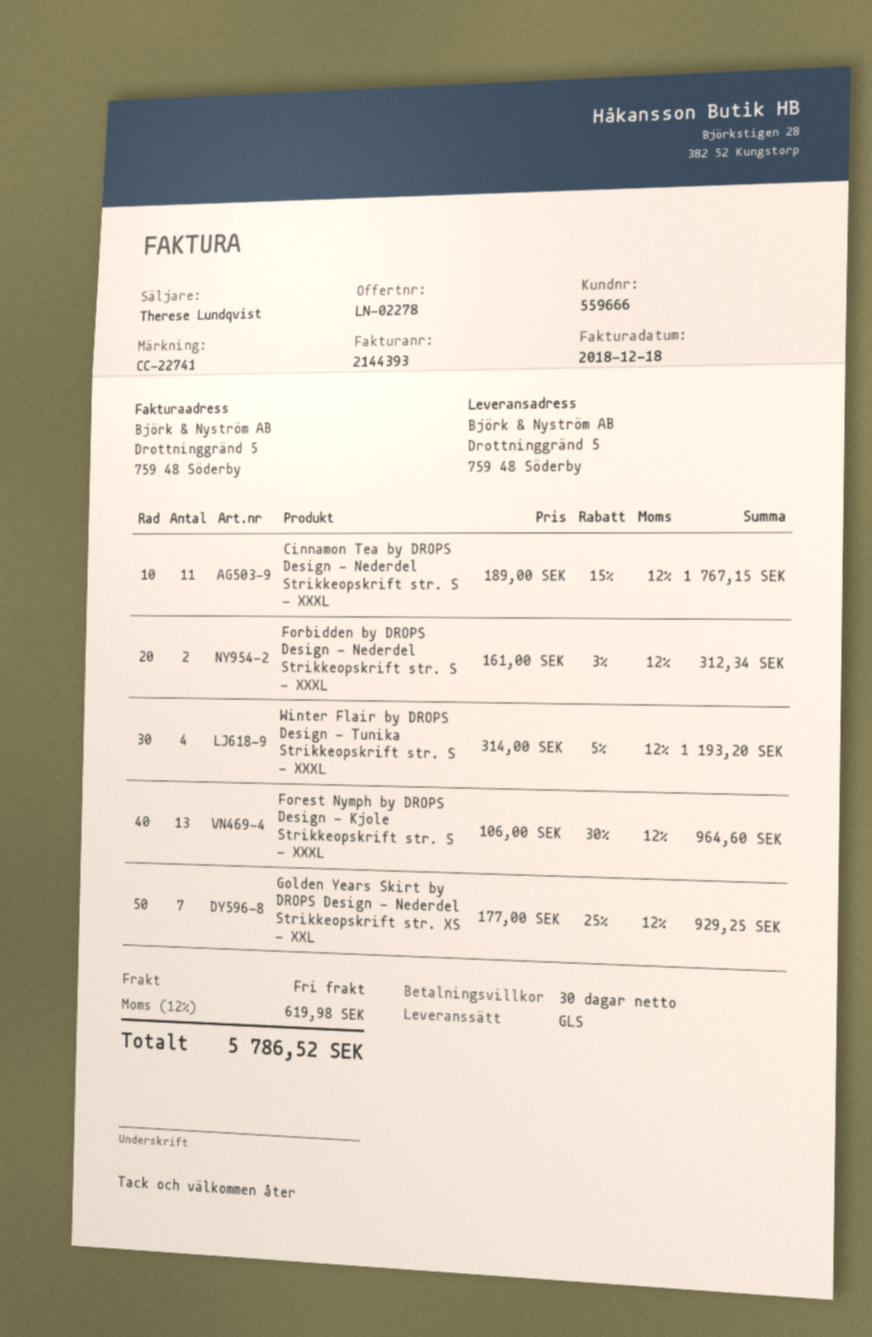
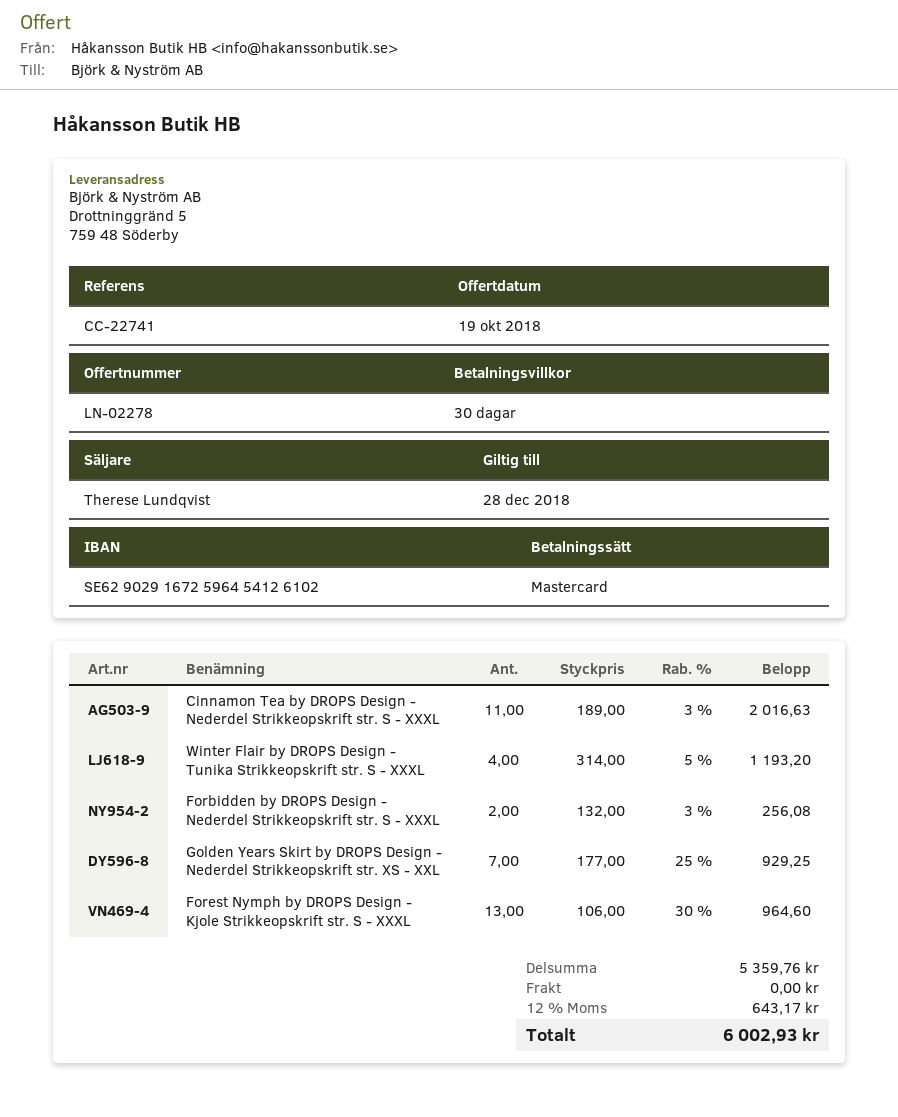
Cinnamon Tea by DROPS Design - Nederdel Strikkeopskrift str. S - XXXL: 11 x 189.00 - 15% = 1767.15 -> 11 x 189.00 - 3% = 2016.63
Forbidden by DROPS Design - Nederdel Strikkeopskrift str. S - XXXL: 2 x 161.00 - 3% = 312.34 -> 2 x 132.00 - 3% = 256.08
tax: 12% = 619.98 -> 12% = 643.17
total: 5786.52 -> 6002.93

